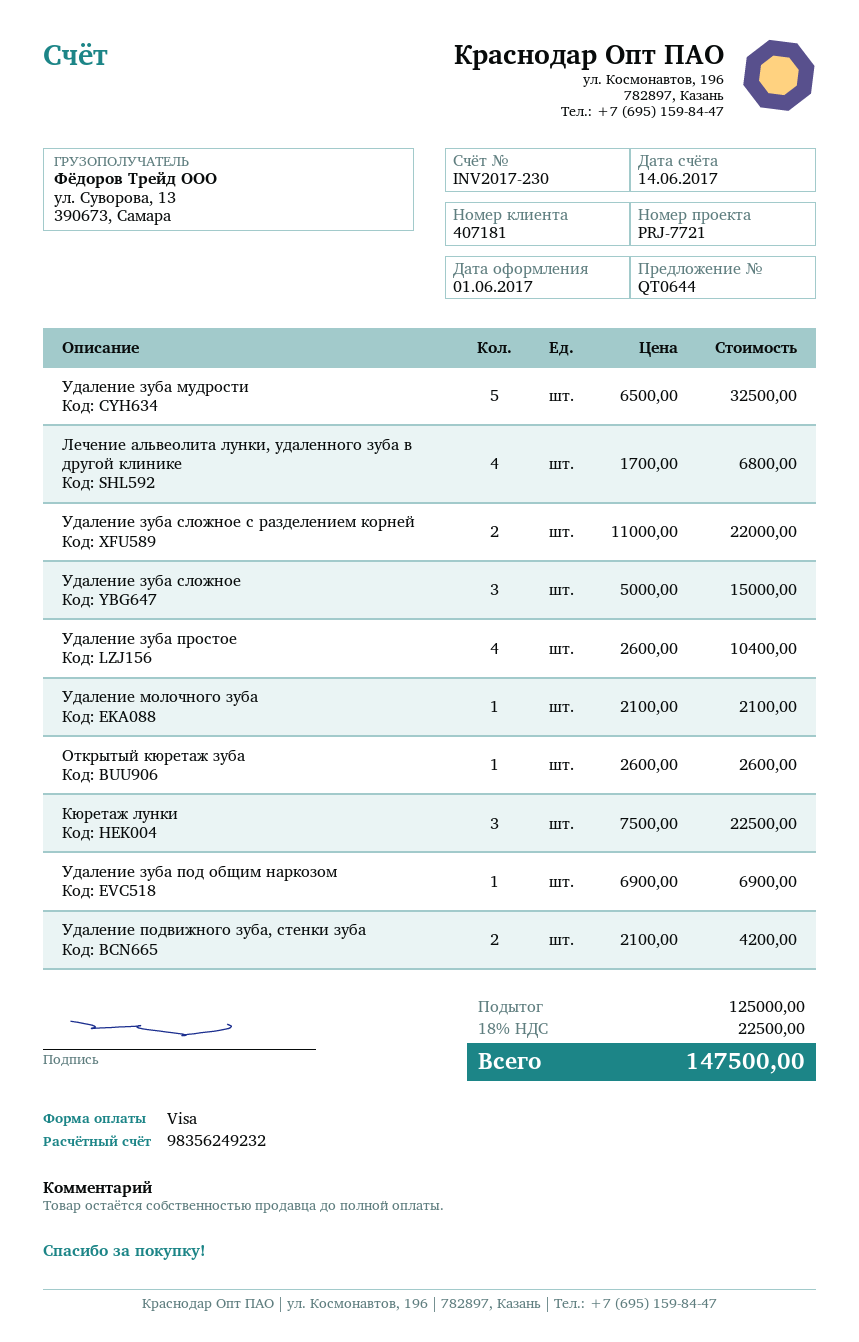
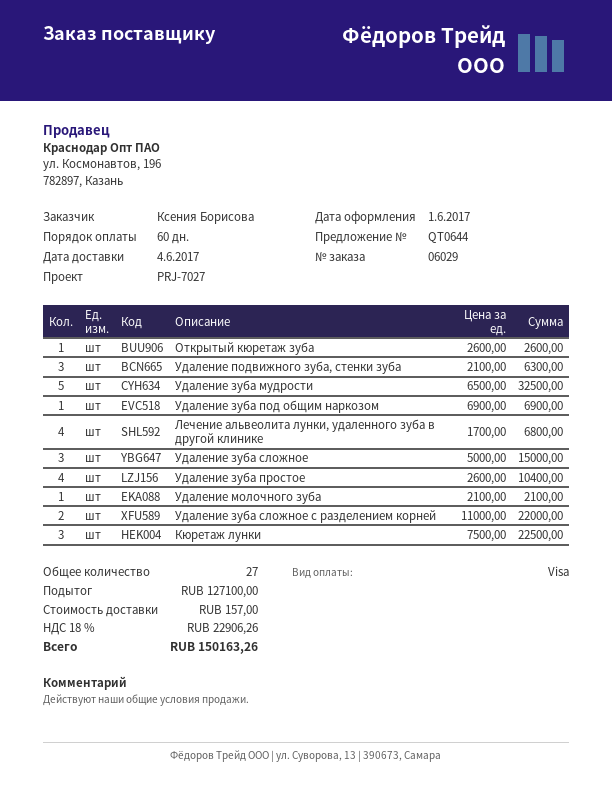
reference: PRJ-7721 -> PRJ-7027
Удаление подвижного зуба, стенки зуба: 2 x 2100.00 = 4200.00 -> 3 x 2100.00 = 6300.00
subtotal: 125000.00 -> 127100.00
shipping: none -> 157.00
tax: 18% = 22500.00 -> 18% = 22906.26
total: 147500.00 -> 150163.26

